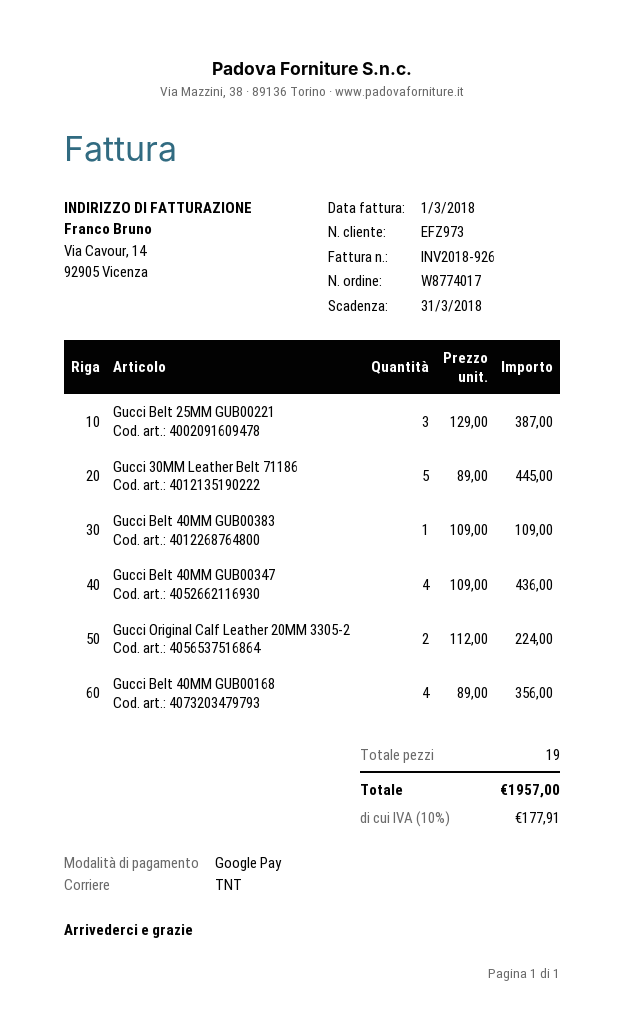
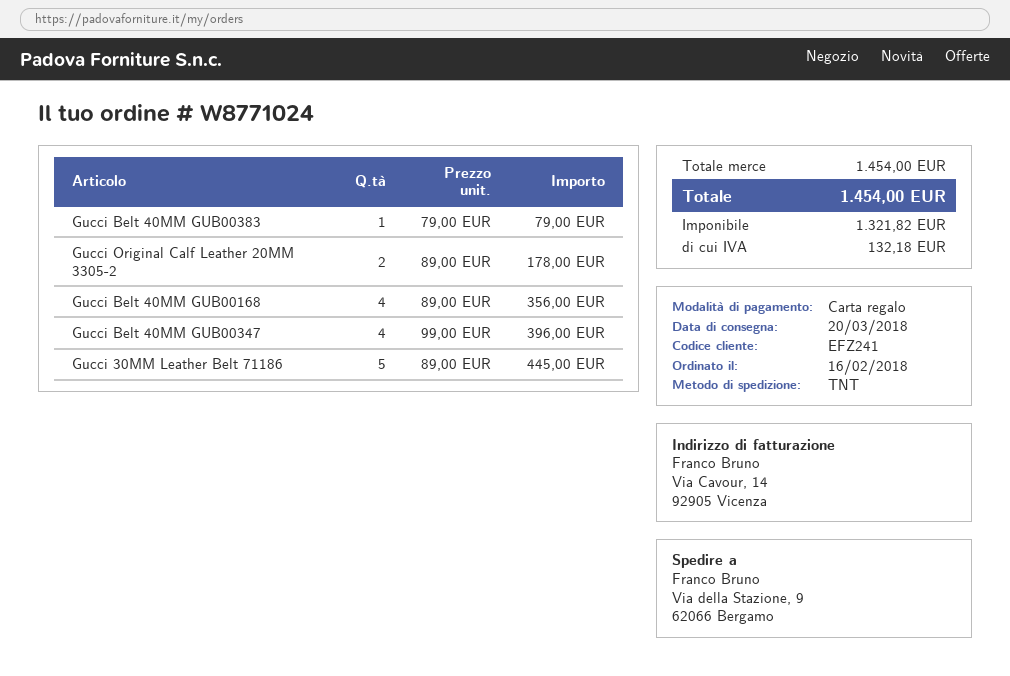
order number: W8774017 -> W8771024
customer number: EFZ973 -> EFZ241
payment method: Google Pay -> gift card
Gucci Belt 25MM GUB00221: 3 x 129.00 = 387.00 -> none
Gucci Belt 40MM GUB00383: 1 x 109.00 = 109.00 -> 1 x 79.00 = 79.00
Gucci Belt 40MM GUB00347: 4 x 109.00 = 436.00 -> 4 x 99.00 = 396.00
Gucci Original Calf Leather 20MM 3305-2: 2 x 112.00 = 224.00 -> 2 x 89.00 = 178.00
tax: 177.91 -> 132.18
total: 1957.00 -> 1454.00

